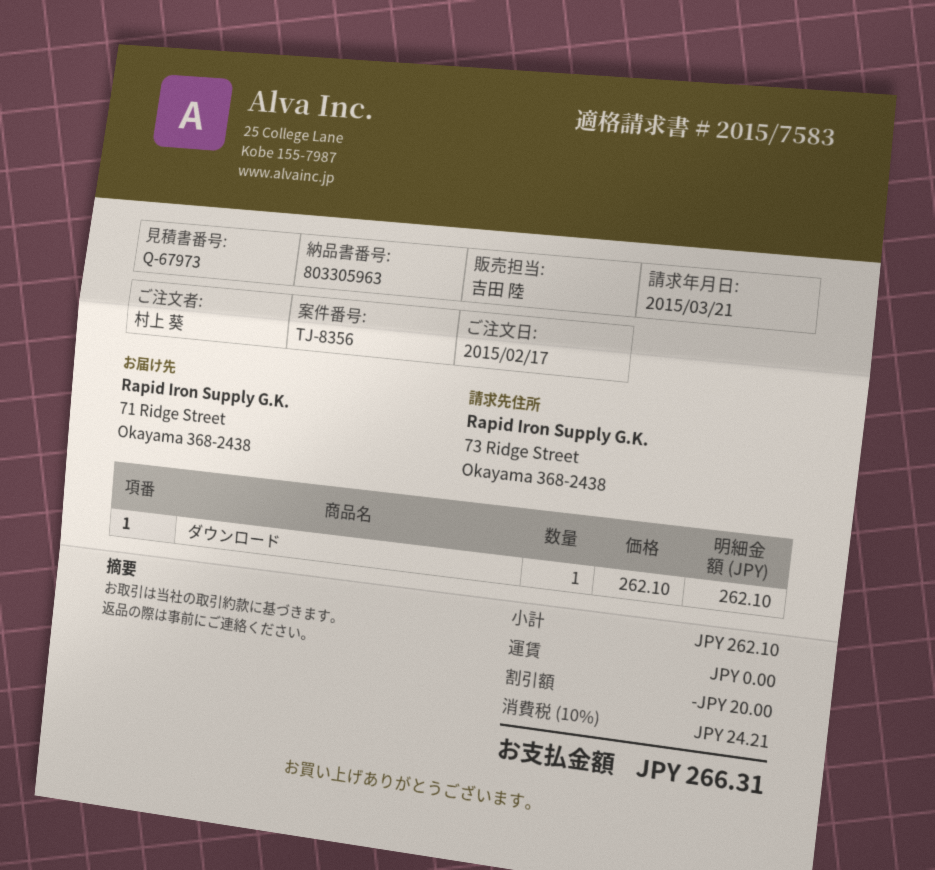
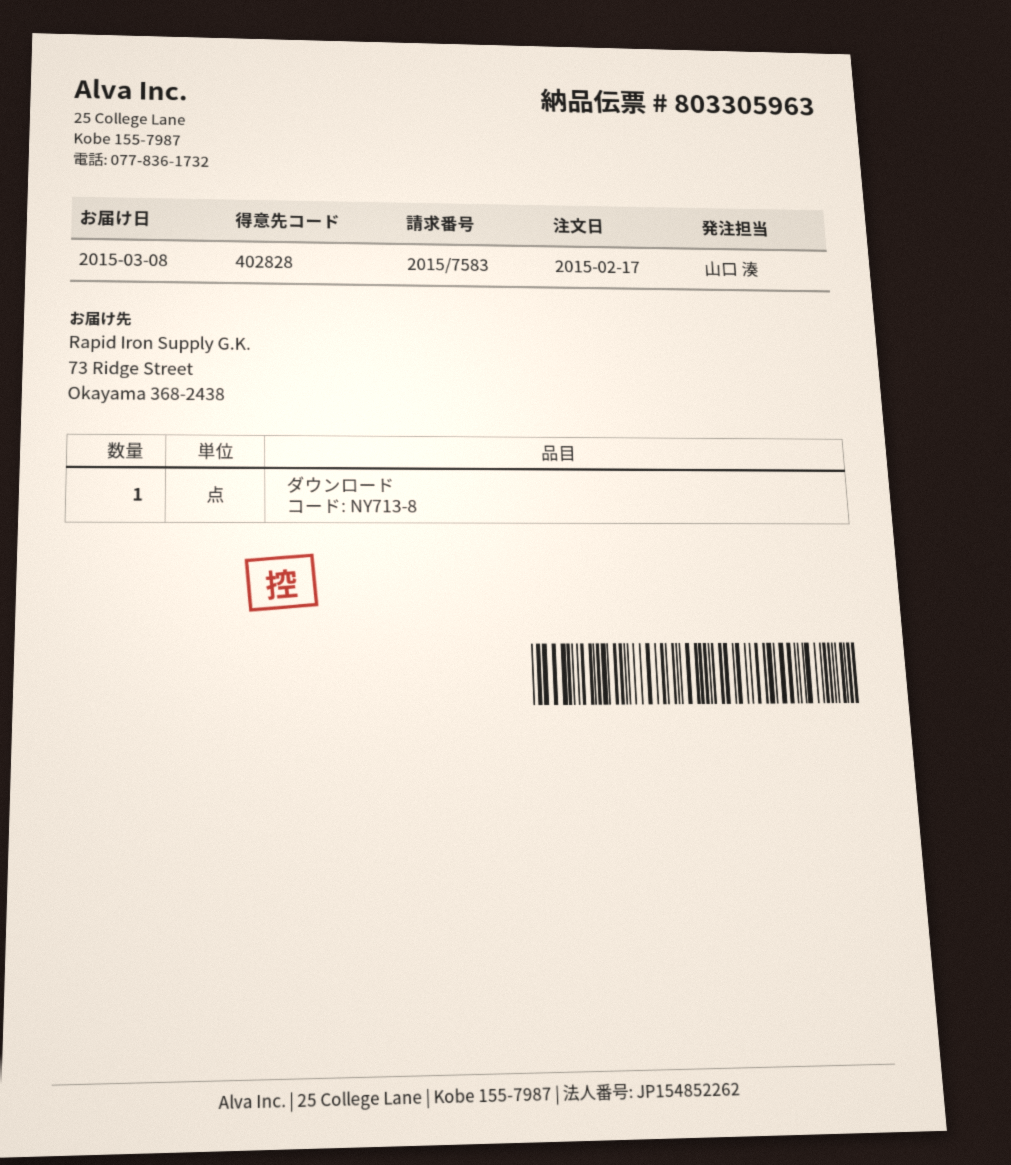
ordered by: 村上 葵 -> 山口 湊
ship to: 71 Ridge Street, Okayama 368-2438 -> 73 Ridge Street, Okayama 368-2438

